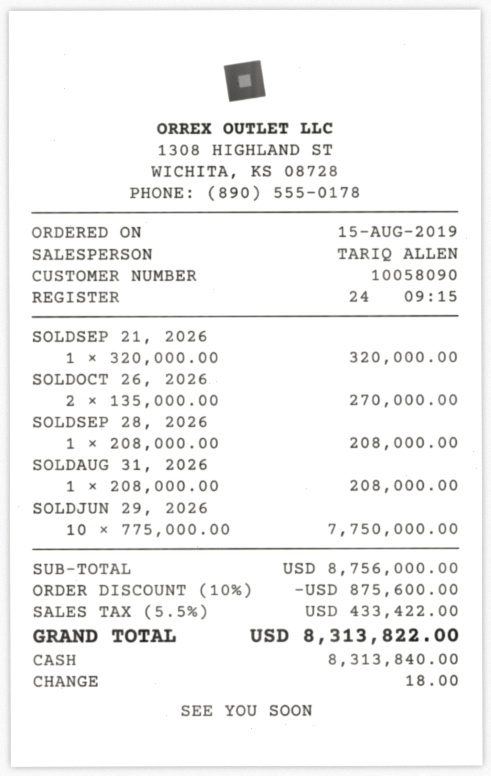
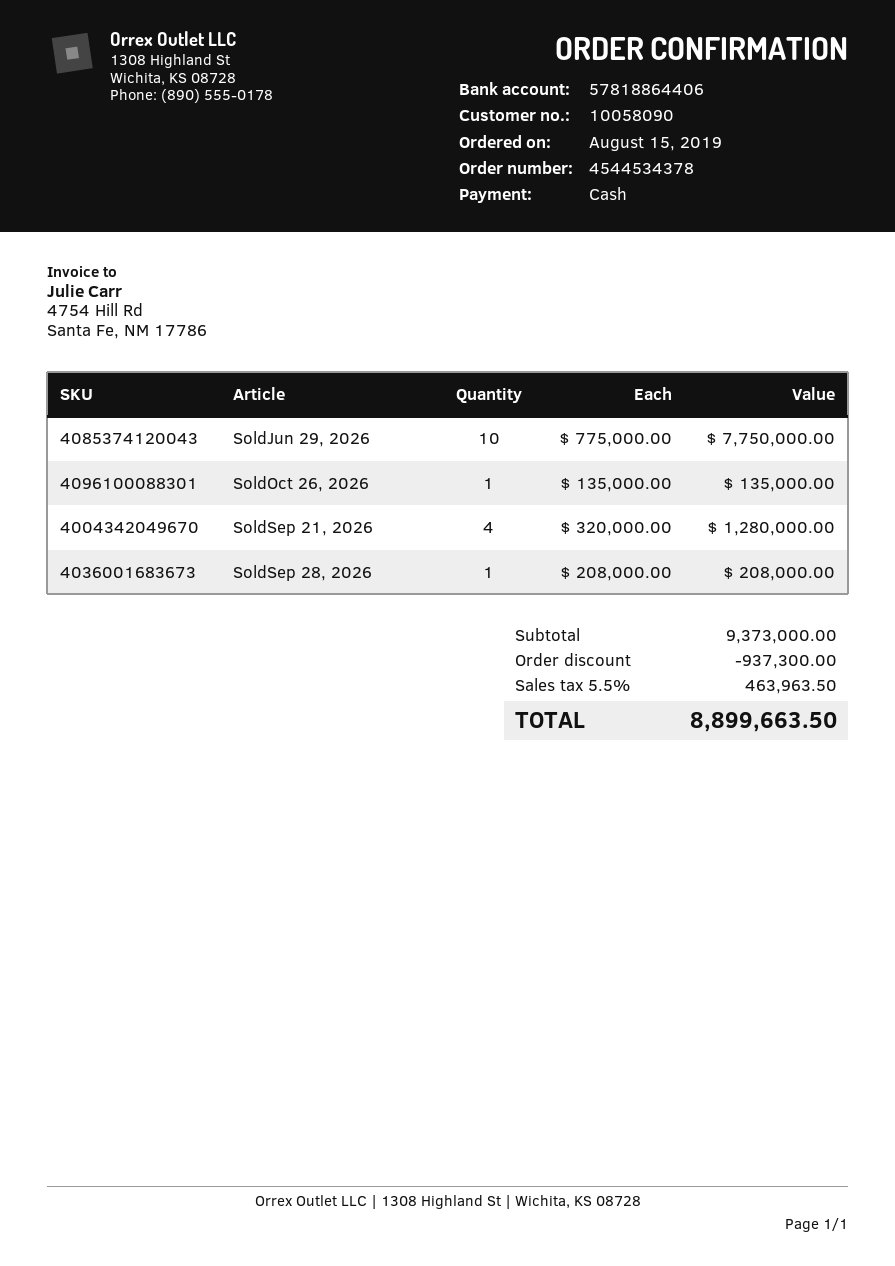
SOLDSEP 21, 2026: 1 x 320000.00 = 320000.00 -> 4 x 320000.00 = 1280000.00
SOLDOCT 26, 2026: 2 x 135000.00 = 270000.00 -> 1 x 135000.00 = 135000.00
SOLDAUG 31, 2026: 1 x 208000.00 = 208000.00 -> none
subtotal: 8756000.00 -> 9373000.00
discount: 875600.00 -> 937300.00
tax: 5.5% = 433422.00 -> 5.5% = 463963.50
total: 8313822.00 -> 8899663.50

